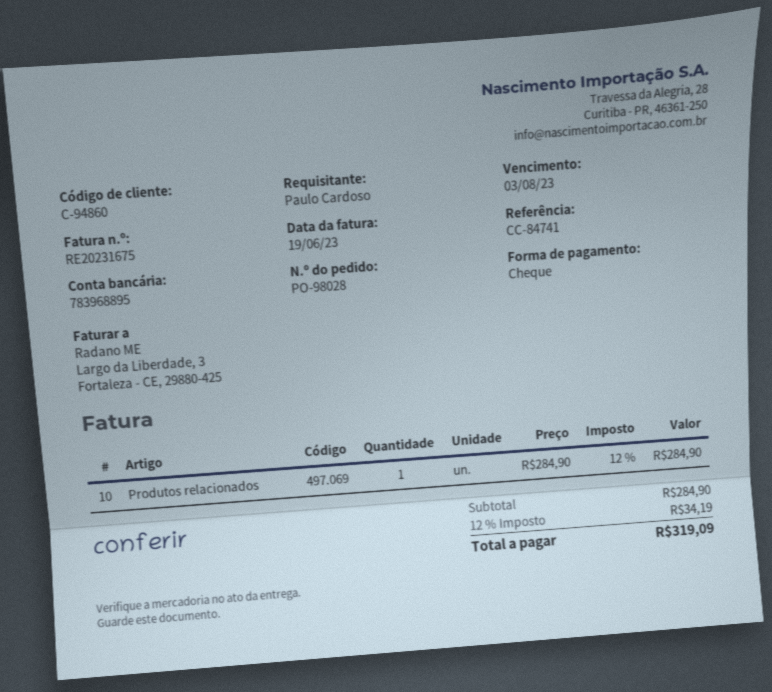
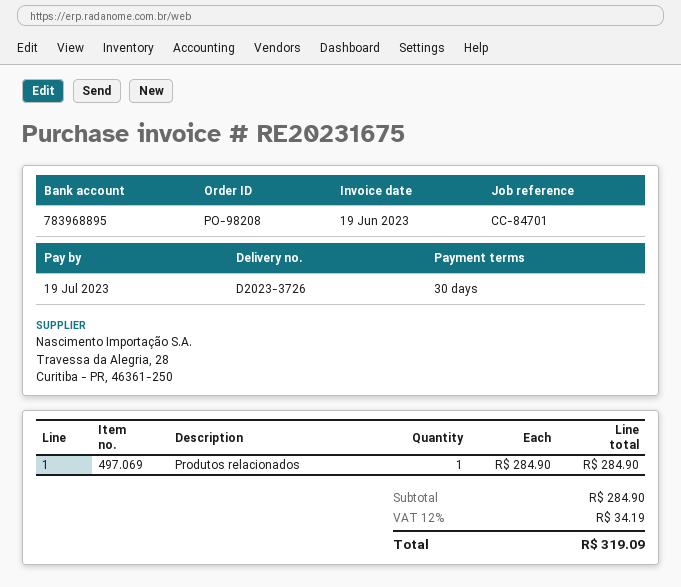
order number: PO-98028 -> PO-98208
due date: 2023-08-03 -> 2023-07-19
reference: CC-84741 -> CC-84701

